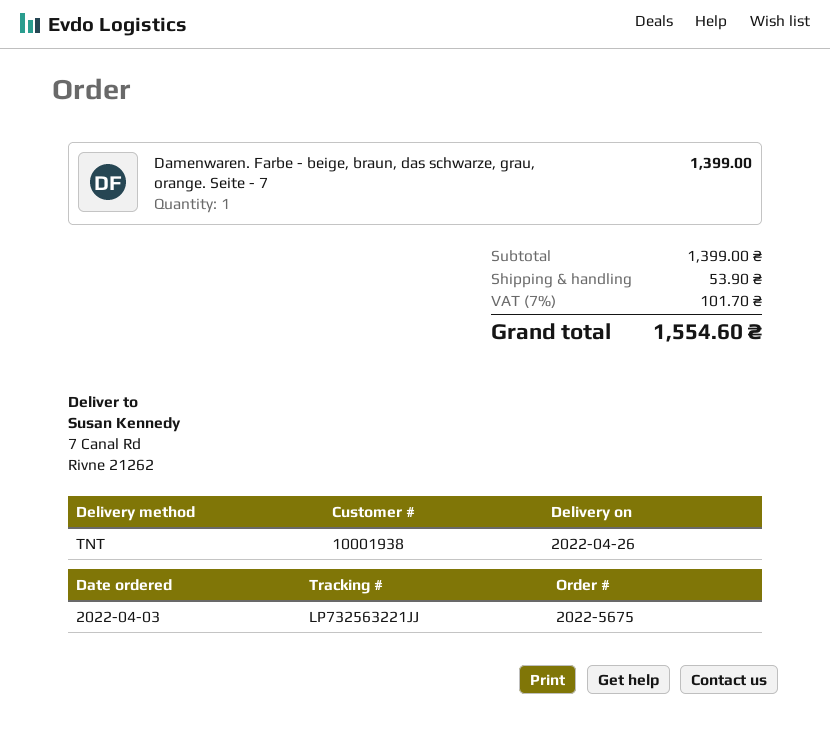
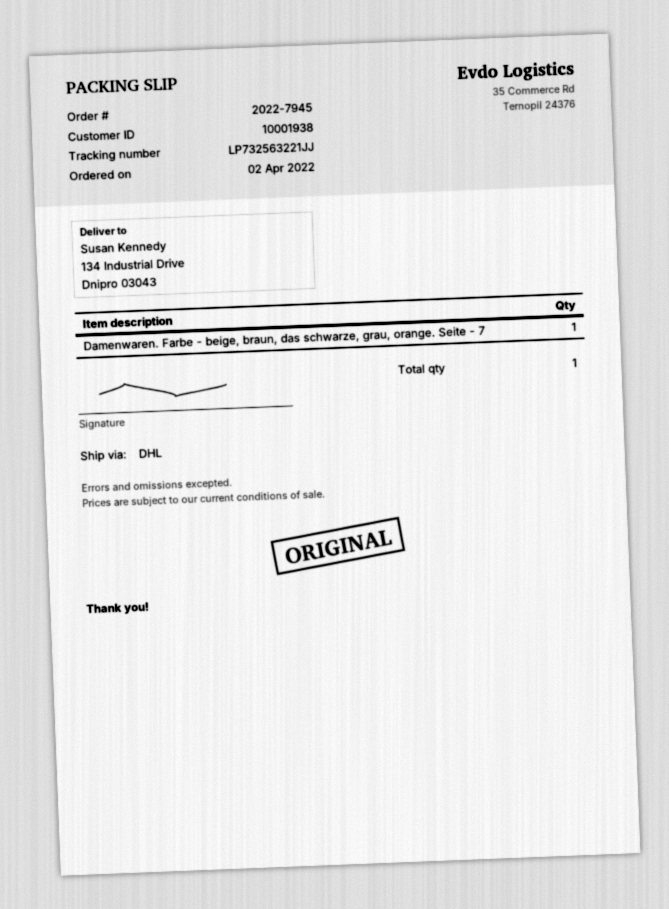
order number: 2022-5675 -> 2022-7945
order date: 2022-04-03 -> 2022-04-02
shipping method: TNT -> DHL
ship to: 7 Canal Rd, Rivne 21262 -> 134 Industrial Drive, Dnipro 03043

